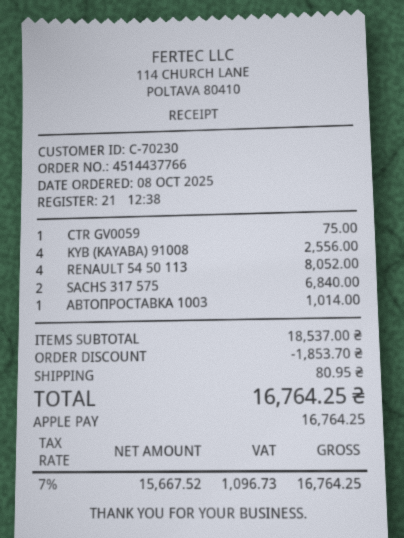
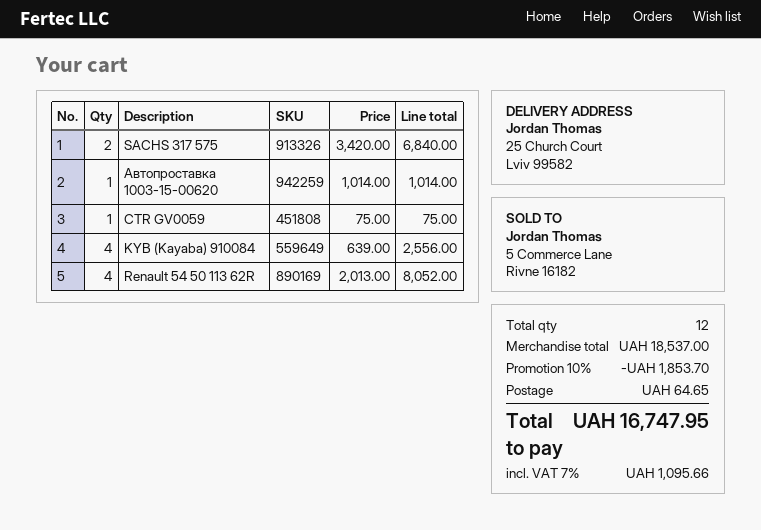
shipping: 80.95 -> 64.65
tax: 7% = 1096.73 -> 7% = 1095.66
total: 16764.25 -> 16747.95

